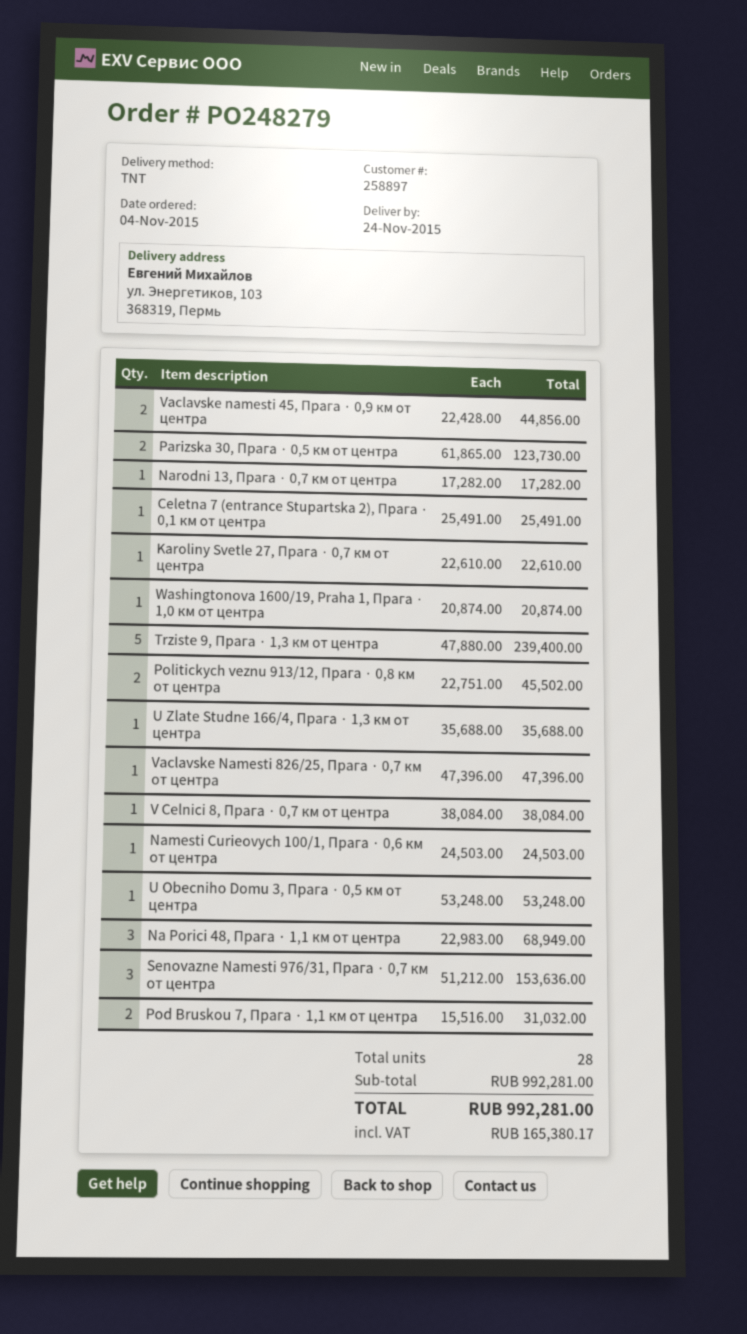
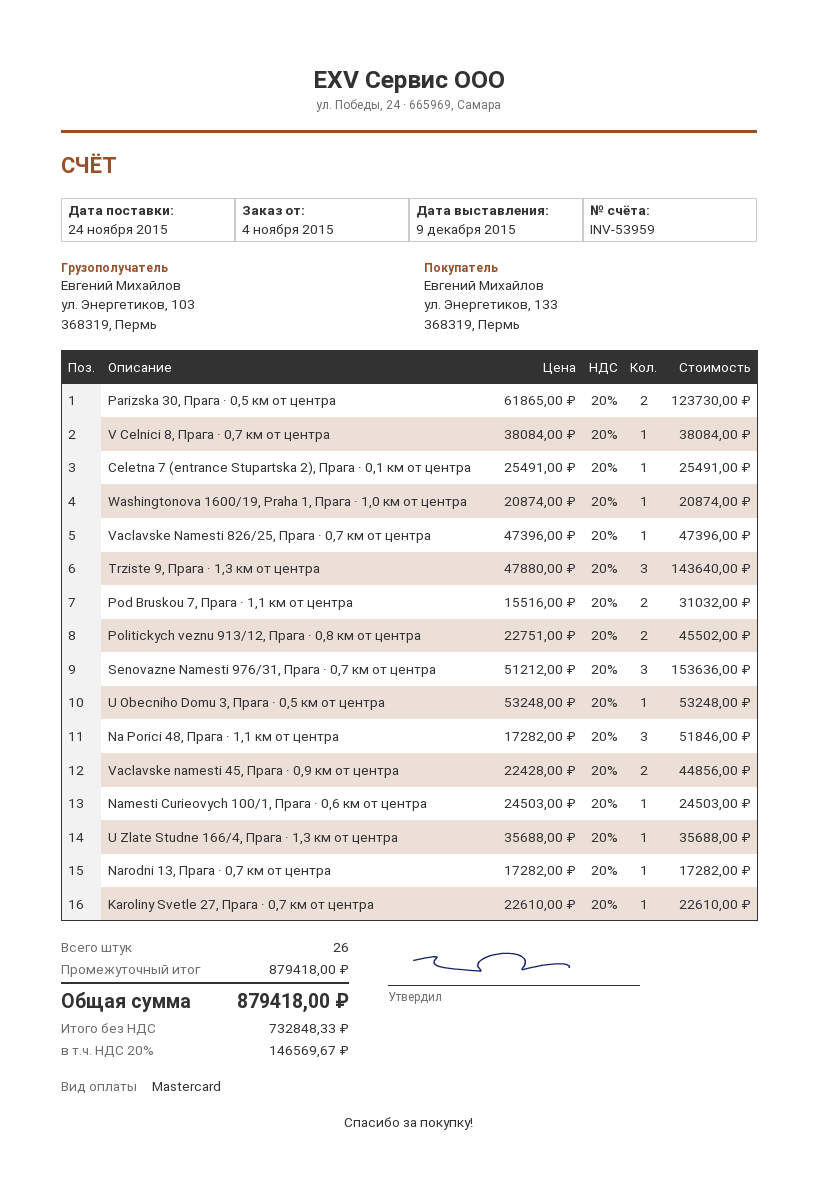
Trziste 9, Прага · 1,3 км от центра: 5 x 47880.00 = 239400.00 -> 3 x 47880.00 = 143640.00
Na Porici 48, Прага · 1,1 км от центра: 3 x 22983.00 = 68949.00 -> 3 x 17282.00 = 51846.00
total quantity: 28 -> 26
subtotal: 992281.00 -> 879418.00
tax: 165380.17 -> 146569.67
total: 992281.00 -> 879418.00

